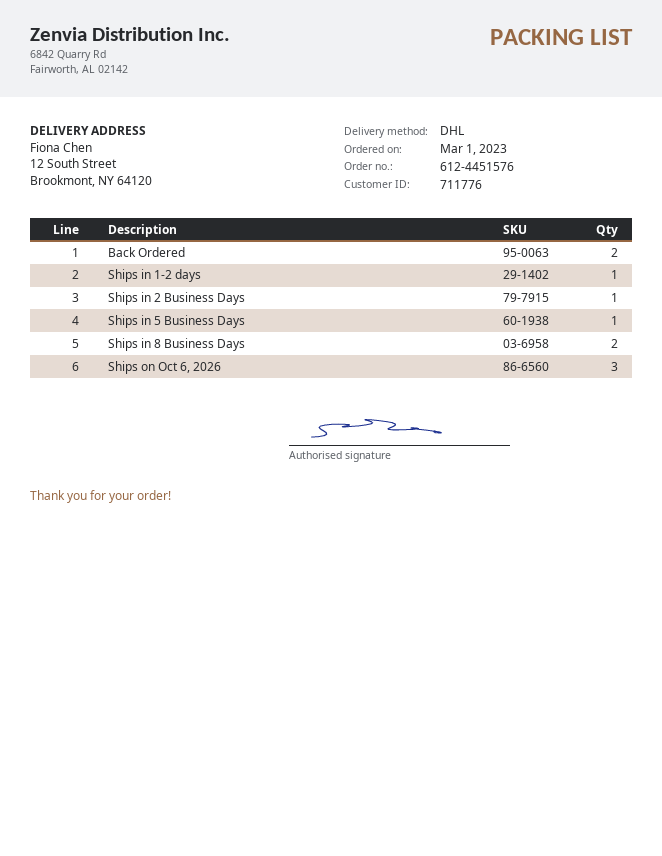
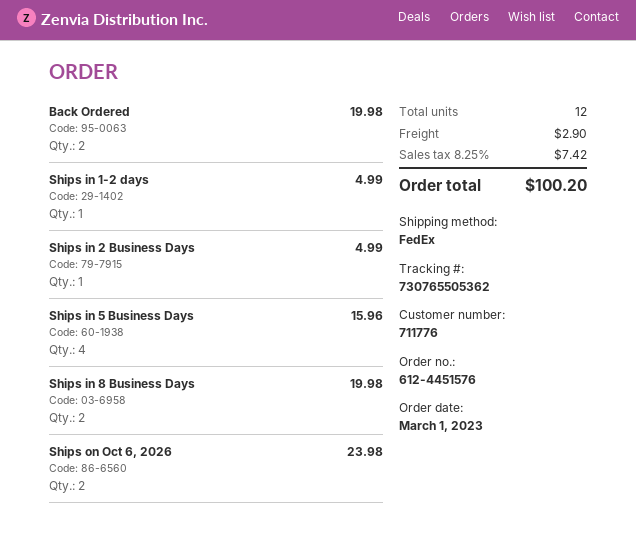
shipping method: DHL -> FedEx
Ships in 5 Business Days: 1 -> 4
Ships on Oct 6, 2026: 3 -> 2

